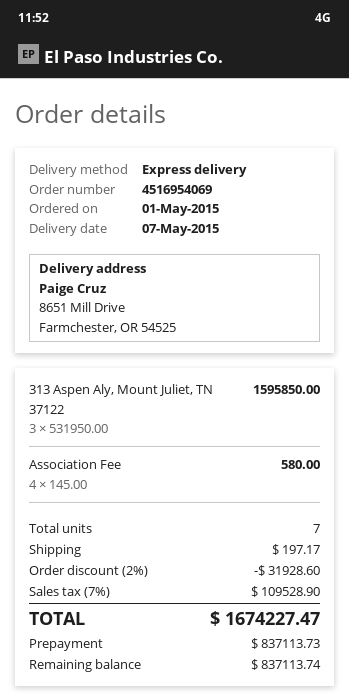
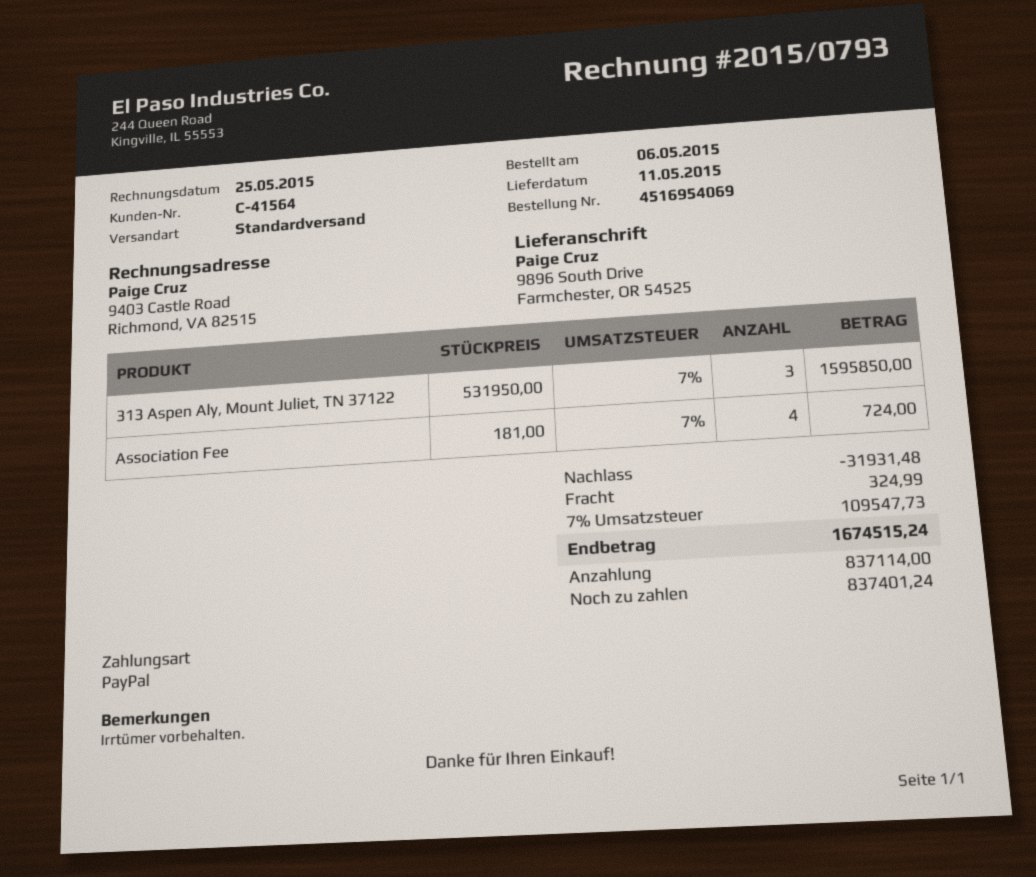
order date: 2015-05-01 -> 2015-05-06
delivery date: 2015-05-07 -> 2015-05-11
shipping method: express -> standard
ship to: 8651 Mill Drive, Farmchester, OR 54525 -> 9896 South Drive, Farmchester, OR 54525
Association Fee: 4 x 145.00 = 580.00 -> 4 x 181.00 = 724.00
discount: 31928.60 -> 31931.48
shipping: 197.17 -> 324.99
tax: 7% = 109528.90 -> 7% = 109547.73
total: 1674227.47 -> 1674515.24
deposit: 837113.73 -> 837114.00
balance: 837113.74 -> 837401.24

